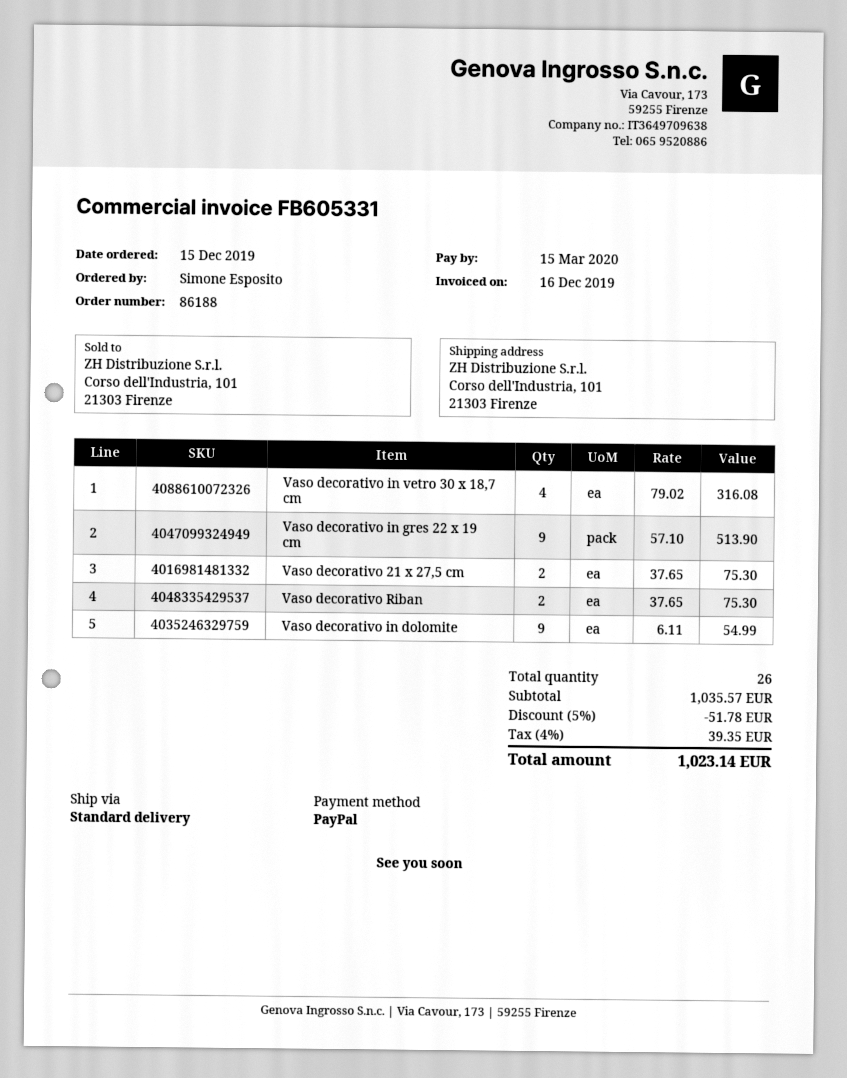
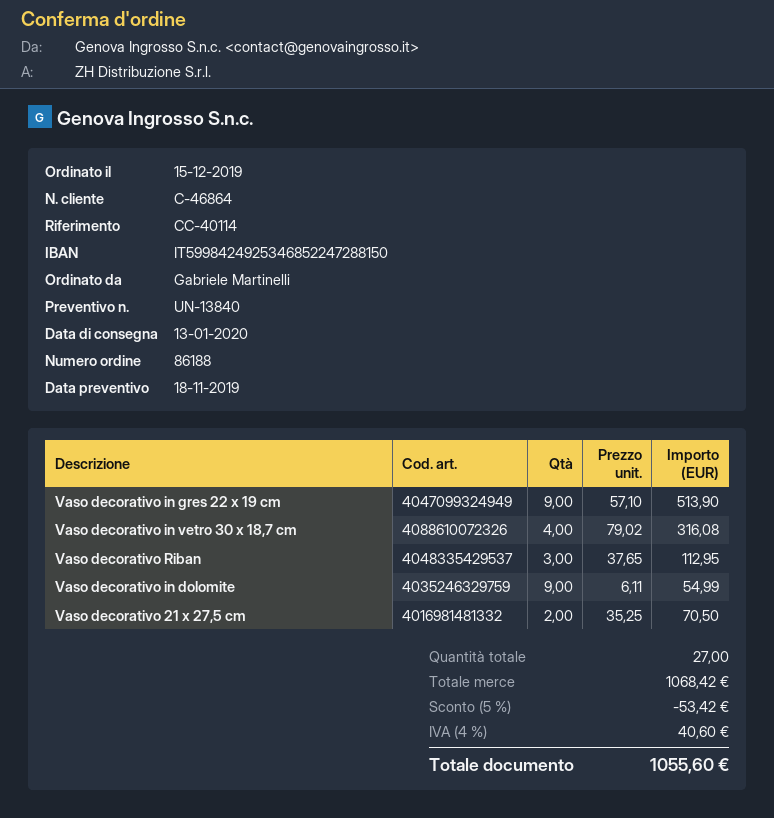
ordered by: Simone Esposito -> Gabriele Martinelli
Vaso decorativo 21 x 27,5 cm: 2 x 37.65 = 75.30 -> 2 x 35.25 = 70.50
Vaso decorativo Riban: 2 x 37.65 = 75.30 -> 3 x 37.65 = 112.95
total quantity: 26 -> 27
subtotal: 1035.57 -> 1068.42
discount: 5% = 51.78 -> 5% = 53.42
tax: 4% = 39.35 -> 4% = 40.60
total: 1023.14 -> 1055.60

